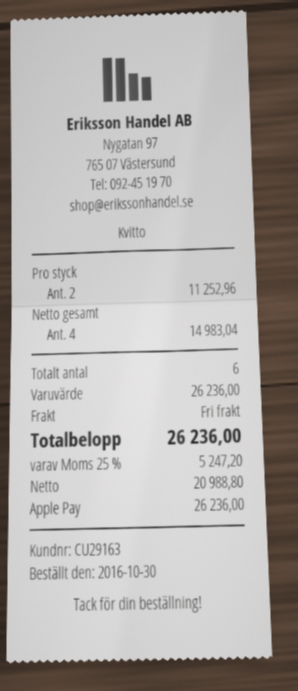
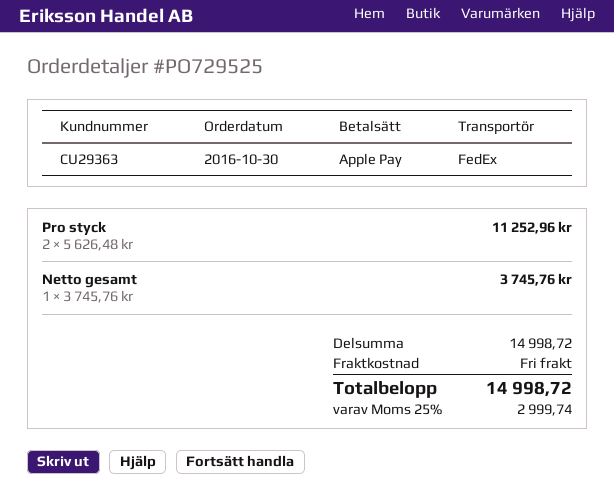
customer number: CU29163 -> CU29363
Netto gesamt: 4 for 14983.04 -> 1 for 3745.76
subtotal: 26236.00 -> 14998.72
tax: 25% = 5247.20 -> 25% = 2999.74
total: 26236.00 -> 14998.72

